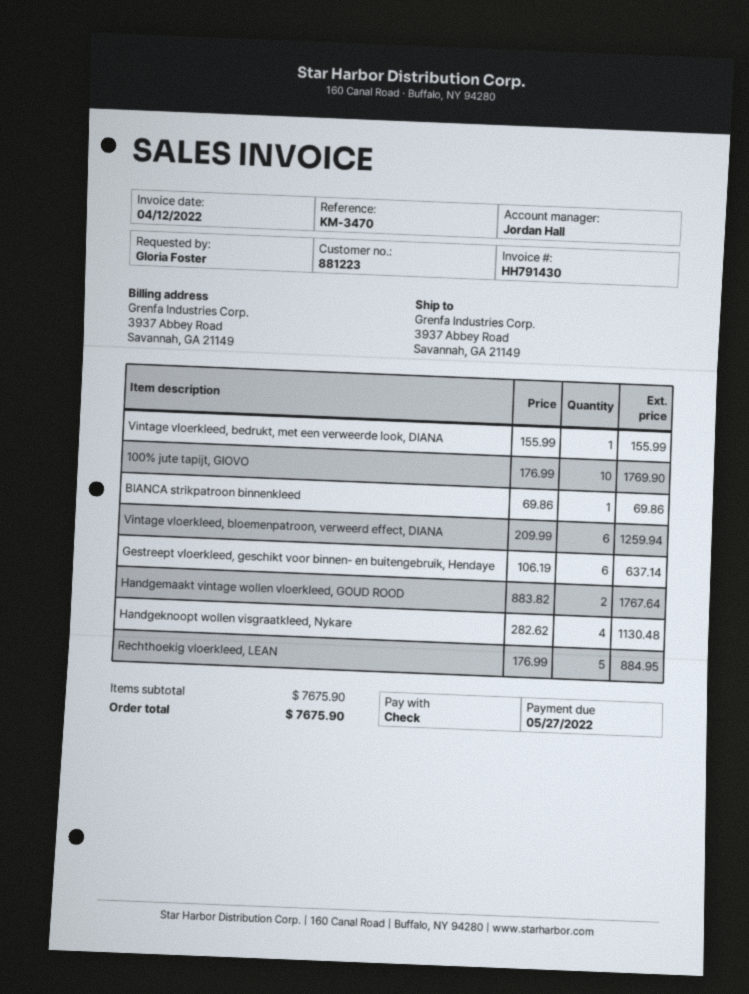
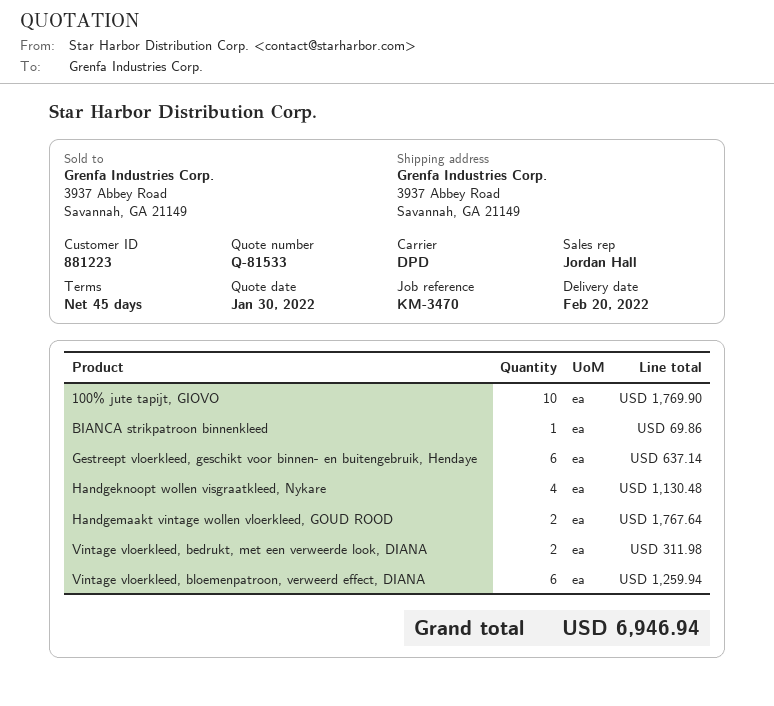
Vintage vloerkleed, bedrukt, met een verweerde look, DIANA: 1 for 155.99 -> 2 for 311.98
Rechthoekig vloerkleed, LEAN: 5 for 884.95 -> none
total: 7675.90 -> 6946.94

